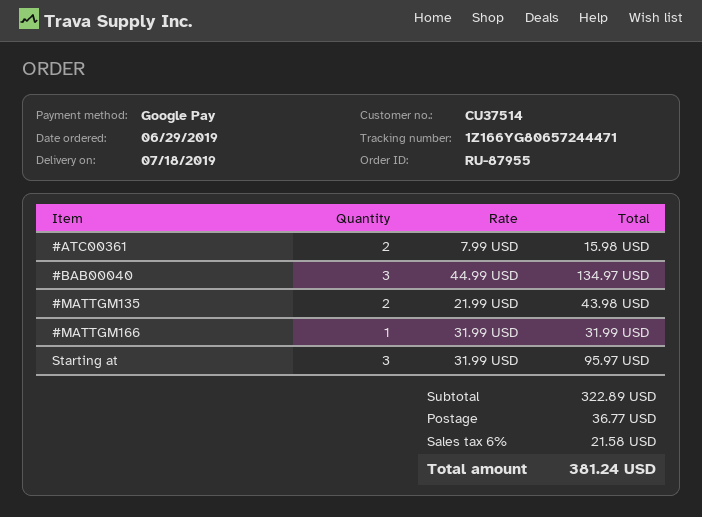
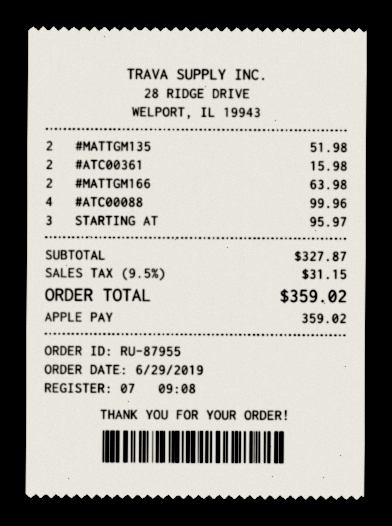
payment method: Google Pay -> Apple Pay
#BAB00040: 3 for 134.97 -> none
#MATTGM135: 2 for 43.98 -> 2 for 51.98
#MATTGM166: 1 for 31.99 -> 2 for 63.98
#ATC00088: none -> 4 for 99.96
subtotal: 322.89 -> 327.87
shipping: 36.77 -> none
tax: 6% = 21.58 -> 9.5% = 31.15
total: 381.24 -> 359.02

